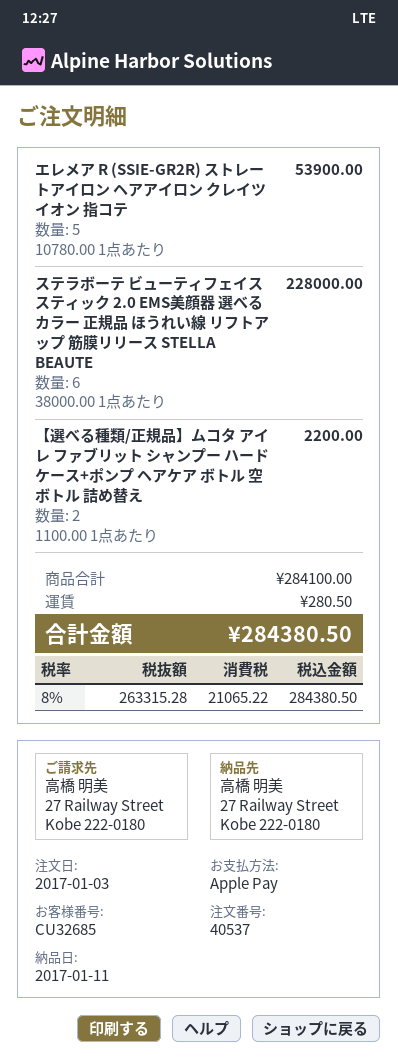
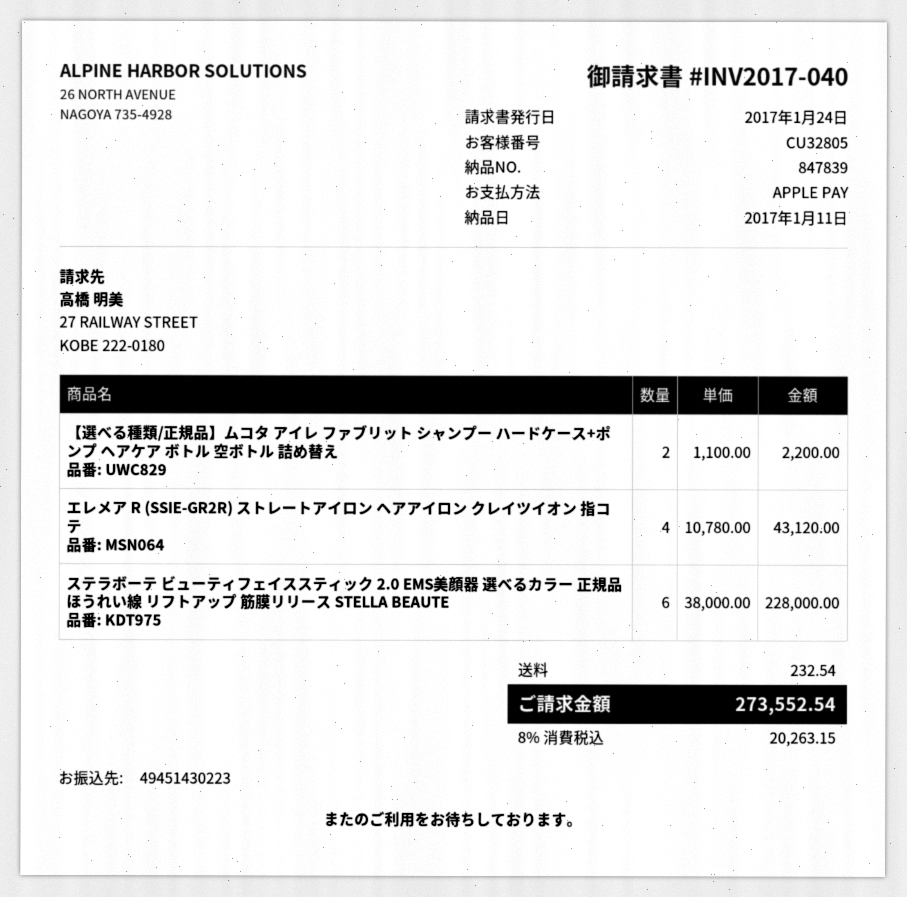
customer number: CU32685 -> CU32805
エレメア R (SSIE-GR2R) ストレートアイロン ヘアアイロン クレイツイオン 指コテ: 5 x 10780.00 = 53900.00 -> 4 x 10780.00 = 43120.00
shipping: 280.50 -> 232.54
tax: 8% = 21065.22 -> 8% = 20263.15
total: 284380.50 -> 273552.54

